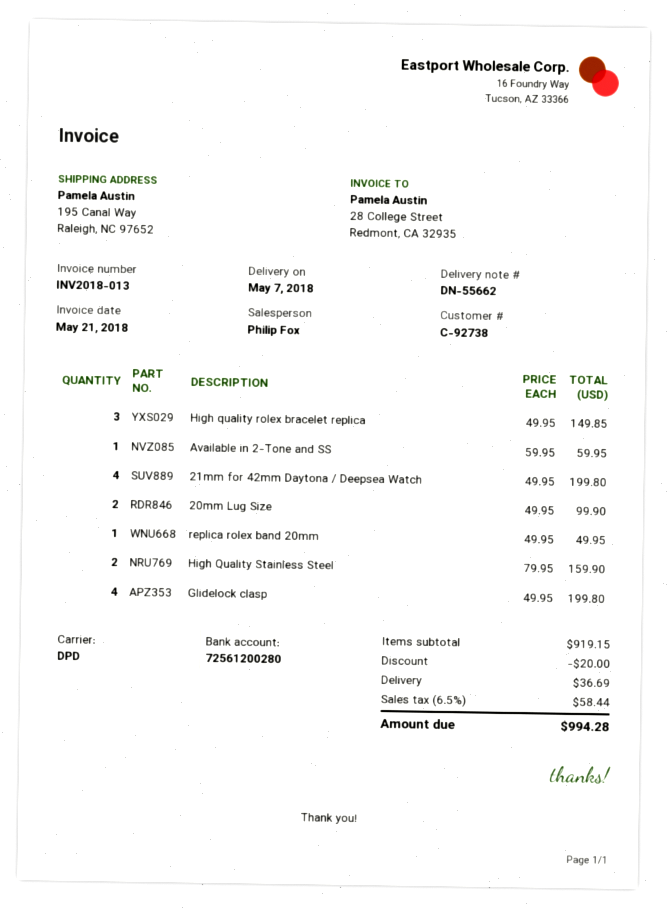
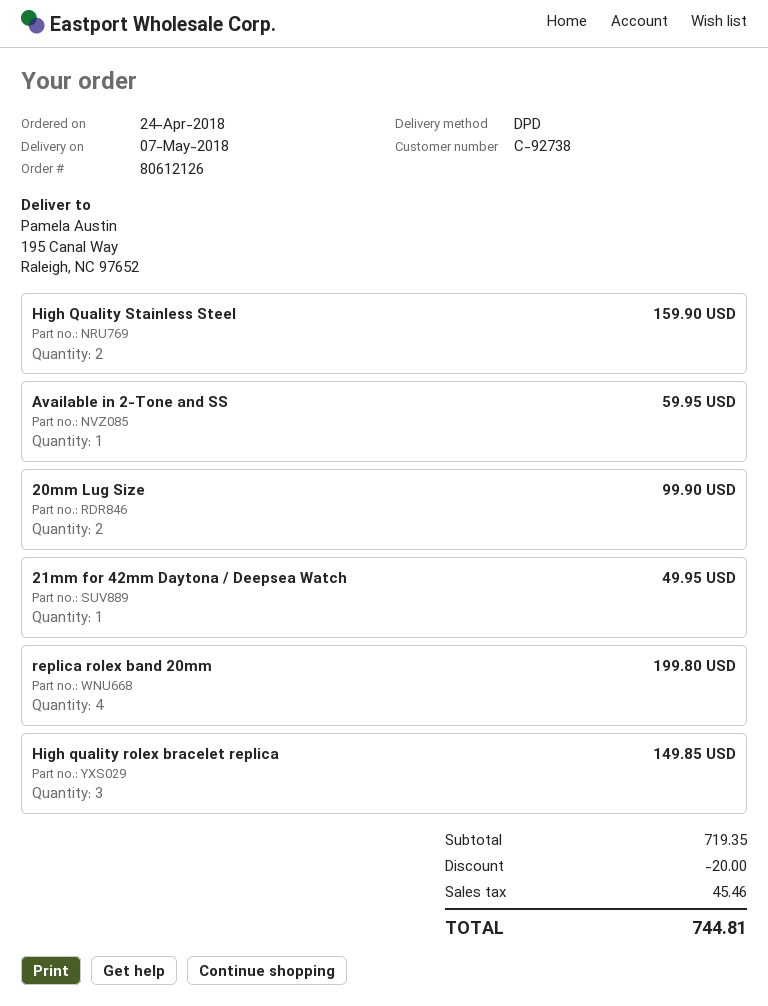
21mm for 42mm Daytona / Deepsea Watch: 4 for 199.80 -> 1 for 49.95
replica rolex band 20mm: 1 for 49.95 -> 4 for 199.80
Glidelock clasp: 4 for 199.80 -> none
subtotal: 919.15 -> 719.35
shipping: 36.69 -> none
tax: 58.44 -> 45.46
total: 994.28 -> 744.81

